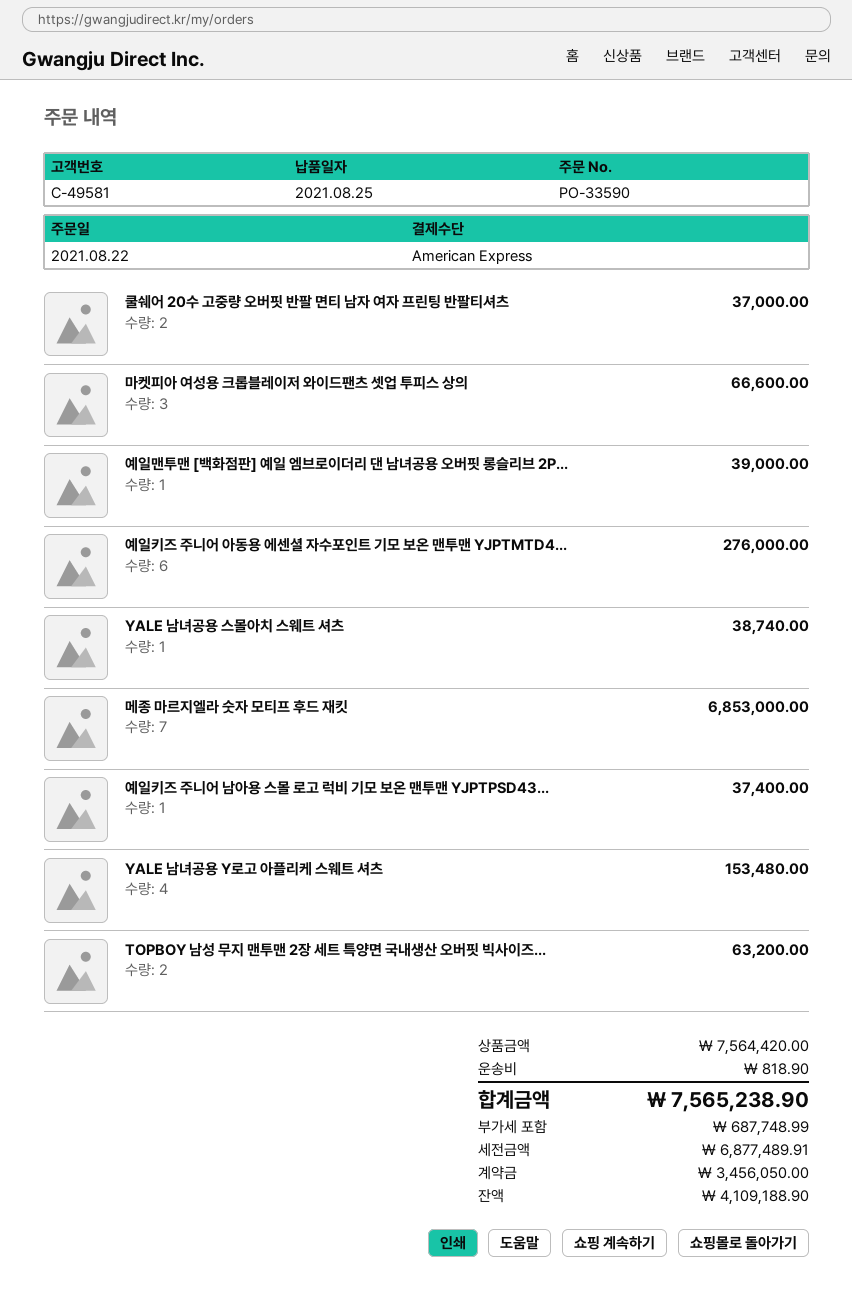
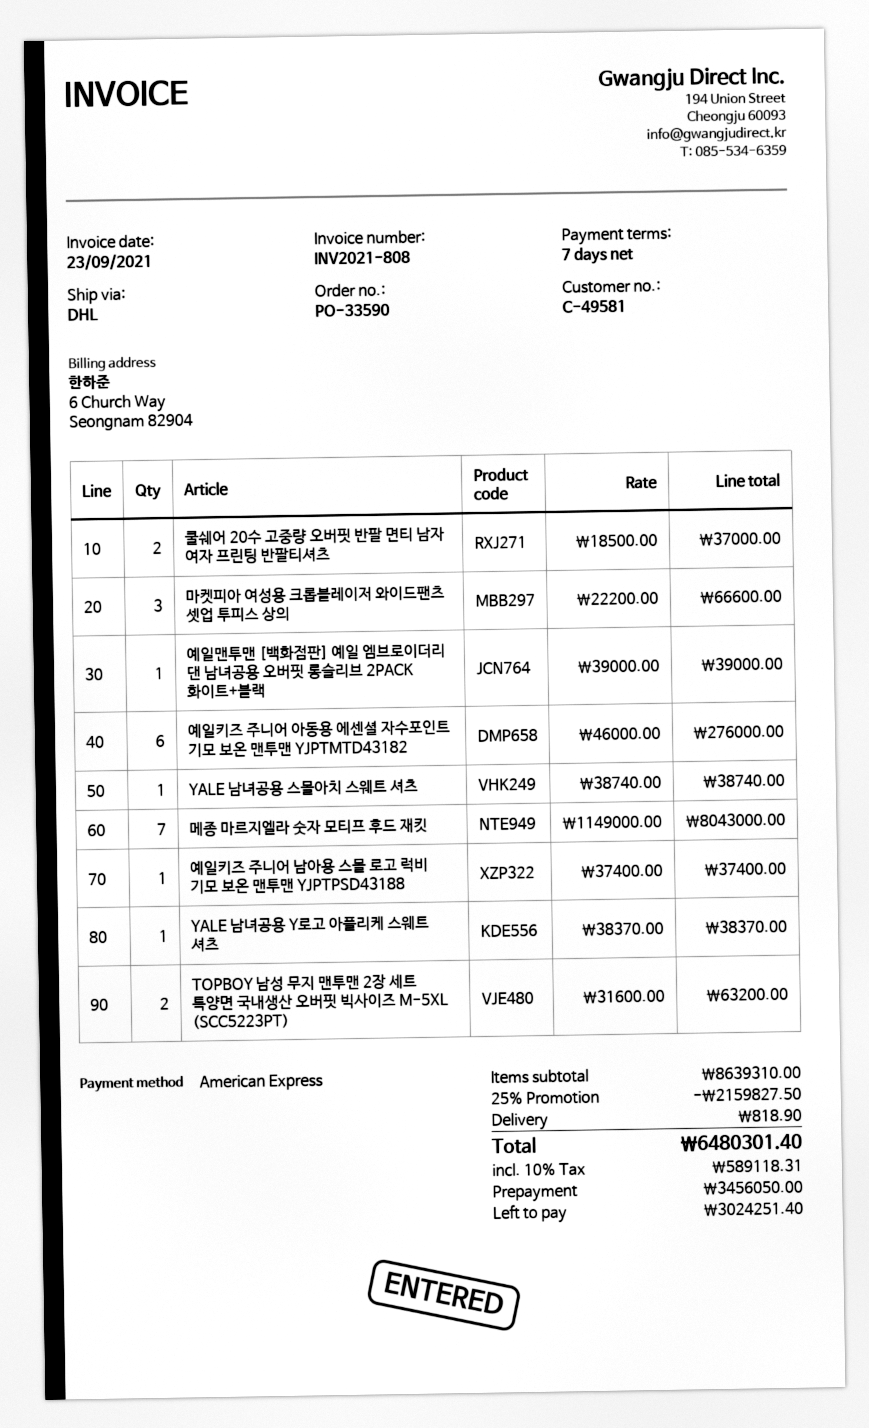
메종 마르지엘라 숫자 모티프 후드 재킷: 7 for 6853000.00 -> 7 for 8043000.00
YALE 남녀공용 Y로고 아플리케 스웨트 셔츠: 4 for 153480.00 -> 1 for 38370.00
subtotal: 7564420.00 -> 8639310.00
discount: none -> 25% = 2159827.50
tax: 687748.99 -> 589118.31
total: 7565238.90 -> 6480301.40
balance: 4109188.90 -> 3024251.40

